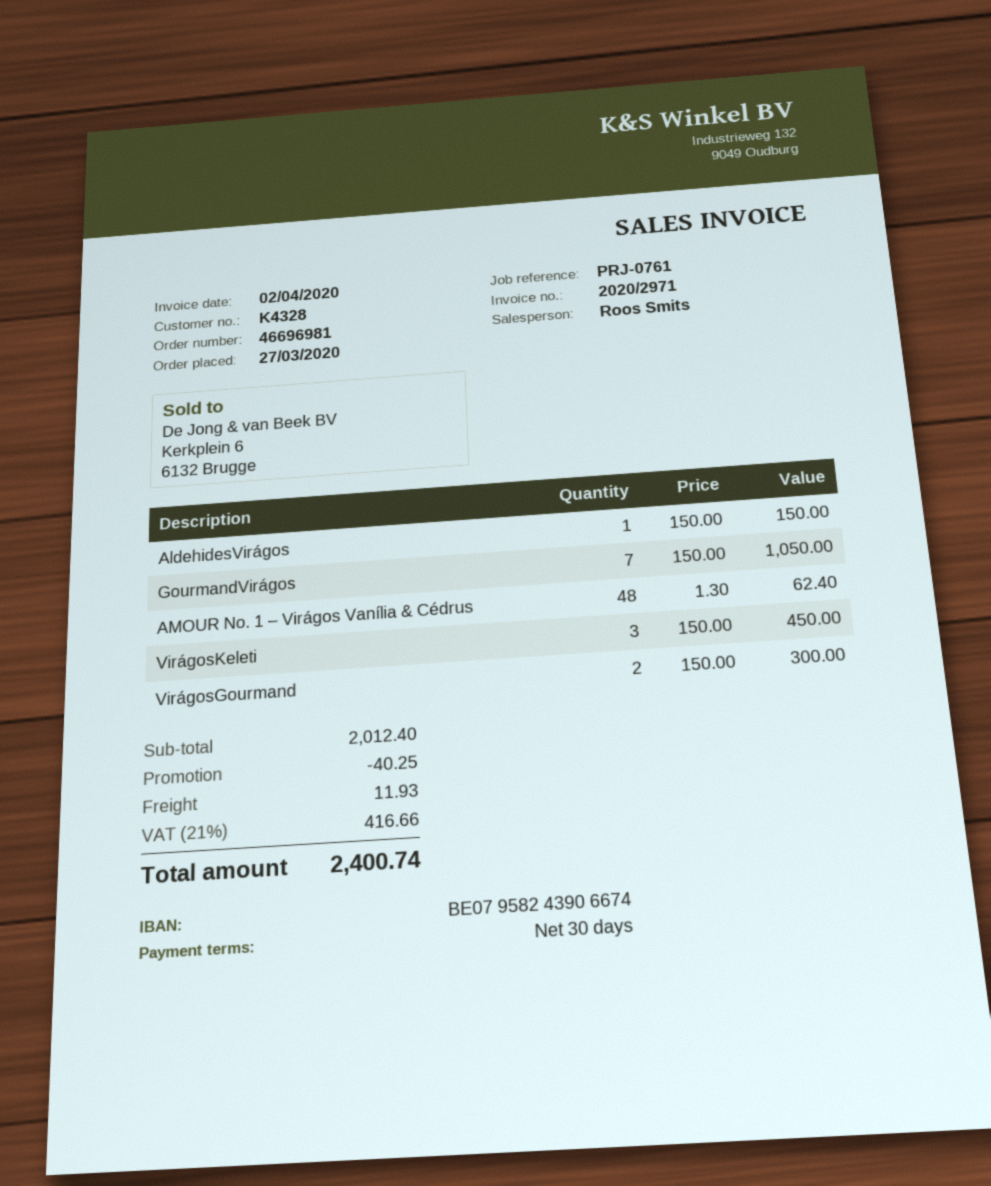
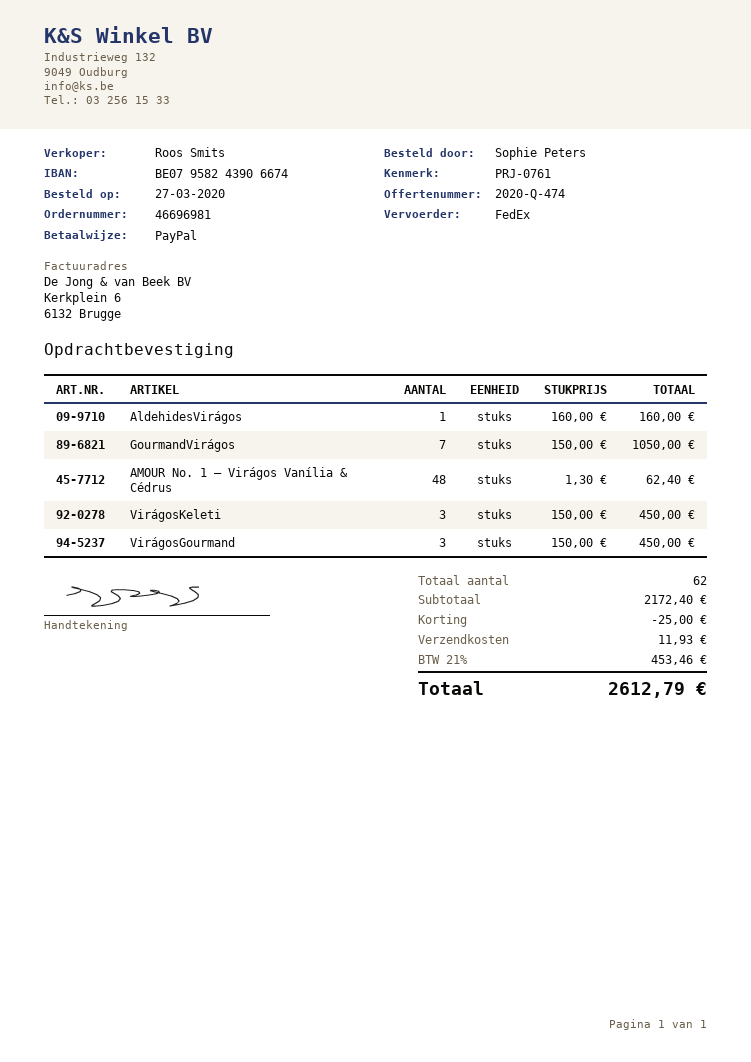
AldehidesVirágos: 1 x 150.00 = 150.00 -> 1 x 160.00 = 160.00
VirágosGourmand: 2 x 150.00 = 300.00 -> 3 x 150.00 = 450.00
subtotal: 2012.40 -> 2172.40
discount: 40.25 -> 25.00
tax: 21% = 416.66 -> 21% = 453.46
total: 2400.74 -> 2612.79

